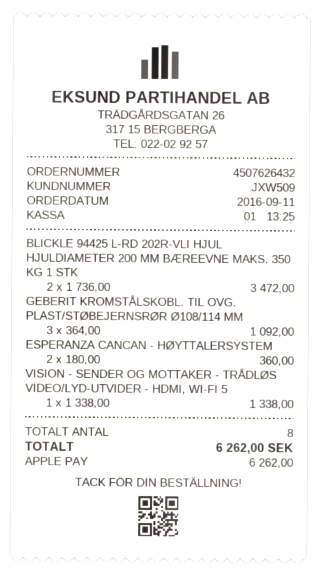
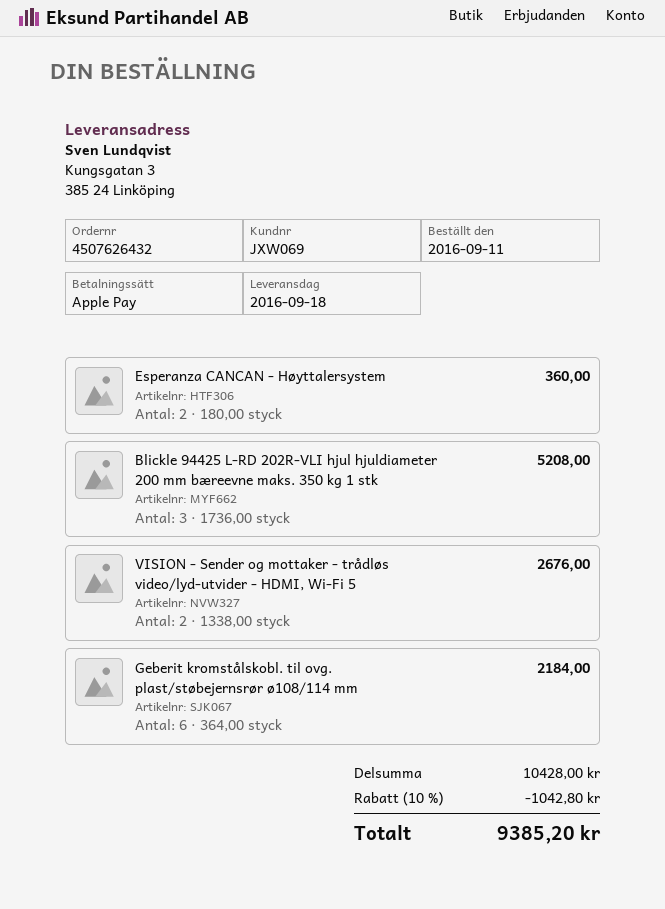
customer number: JXW509 -> JXW069
BLICKLE 94425 L-RD 202R-VLI HJUL HJULDIAMETER 200 MM BÆREEVNE MAKS. 350 KG 1 STK: 2 x 1736.00 = 3472.00 -> 3 x 1736.00 = 5208.00
GEBERIT KROMSTÅLSKOBL. TIL OVG. PLAST/STØBEJERNSRØR Ø108/114 MM: 3 x 364.00 = 1092.00 -> 6 x 364.00 = 2184.00
VISION - SENDER OG MOTTAKER - TRÅDLØS VIDEO/LYD-UTVIDER - HDMI, WI-FI 5: 1 x 1338.00 = 1338.00 -> 2 x 1338.00 = 2676.00
discount: none -> 10% = 1042.80
total: 6262.00 -> 9385.20

